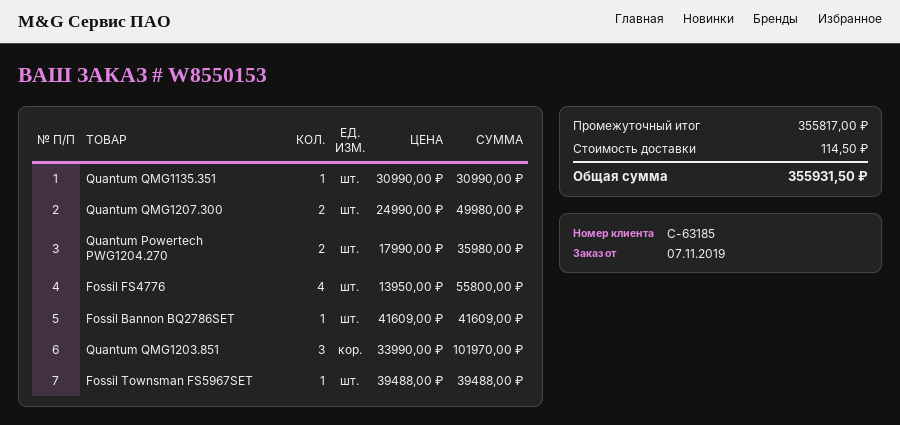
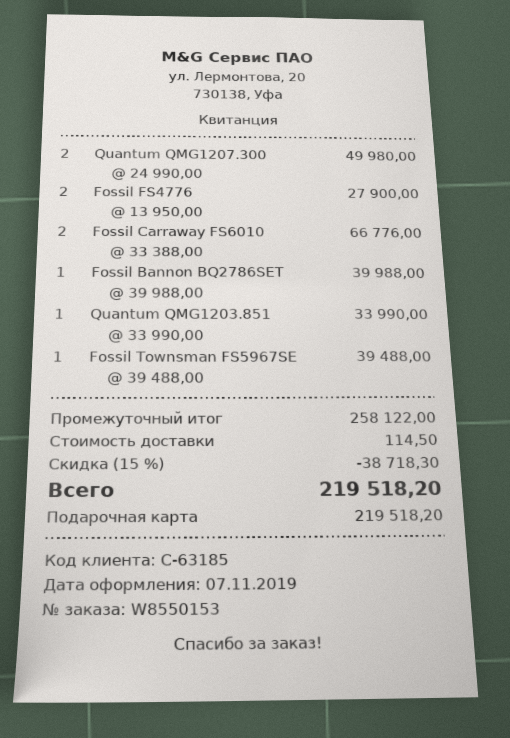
Quantum QMG1135.351: 1 x 30990.00 = 30990.00 -> none
Quantum Powertech PWG1204.270: 2 x 17990.00 = 35980.00 -> none
Fossil FS4776: 4 x 13950.00 = 55800.00 -> 2 x 13950.00 = 27900.00
Fossil Bannon BQ2786SET: 1 x 41609.00 = 41609.00 -> 1 x 39988.00 = 39988.00
Quantum QMG1203.851: 3 x 33990.00 = 101970.00 -> 1 x 33990.00 = 33990.00
Fossil Carraway FS6010: none -> 2 x 33388.00 = 66776.00
subtotal: 355817.00 -> 258122.00
discount: none -> 15% = 38718.30
total: 355931.50 -> 219518.20

